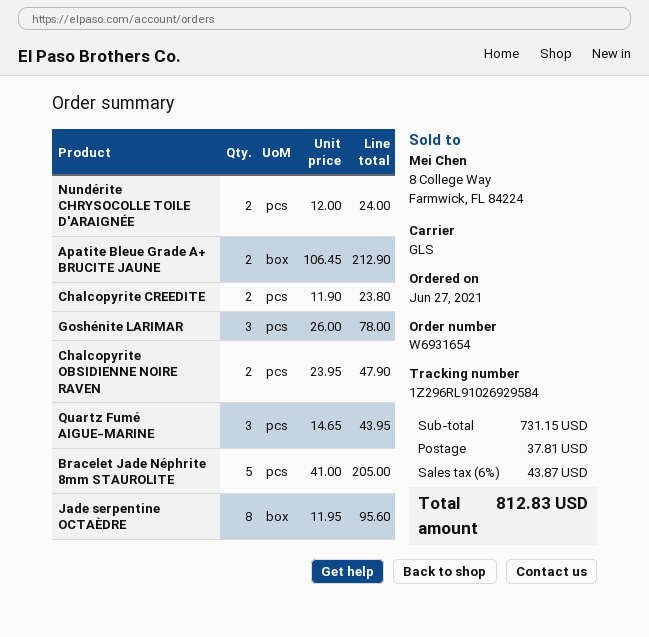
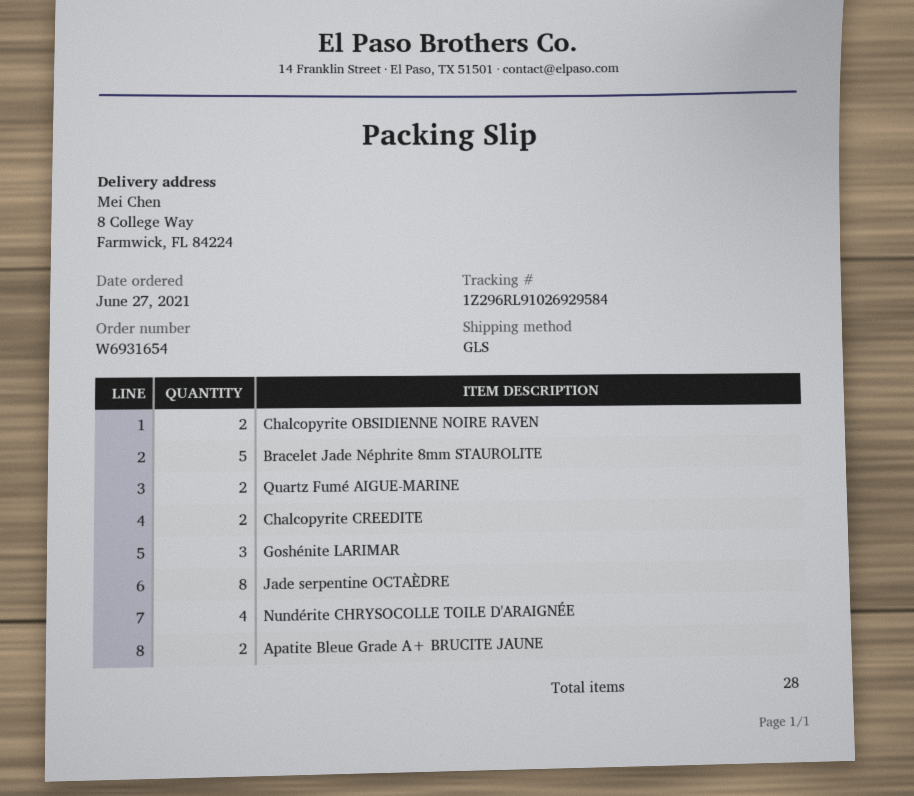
Nundérite CHRYSOCOLLE TOILE D'ARAIGNÉE: 2 -> 4
Quartz Fumé AIGUE-MARINE: 3 -> 2

